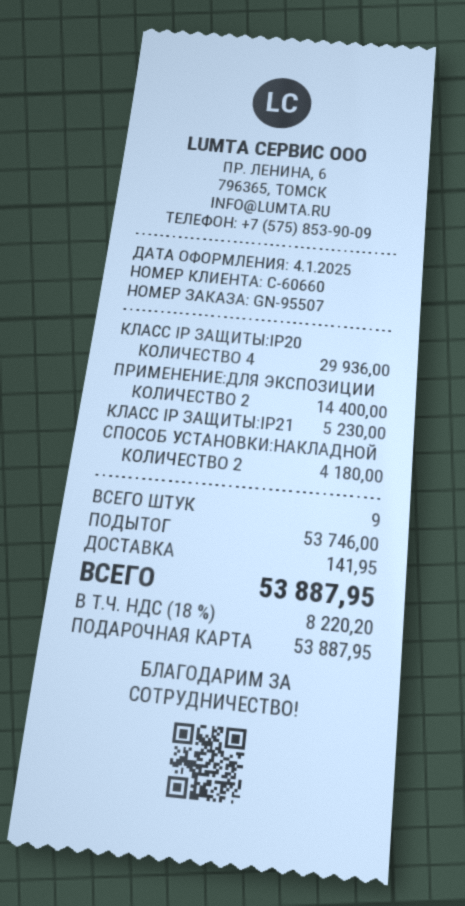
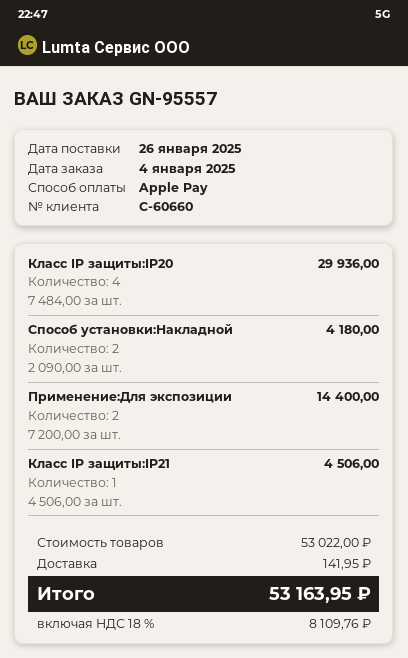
order number: GN-95507 -> GN-95557
payment method: gift card -> Apple Pay
КЛАСС IP ЗАЩИТЫ:IP21: 1 for 5230.00 -> 1 for 4506.00
subtotal: 53746.00 -> 53022.00
tax: 18% = 8220.20 -> 18% = 8109.76
total: 53887.95 -> 53163.95

